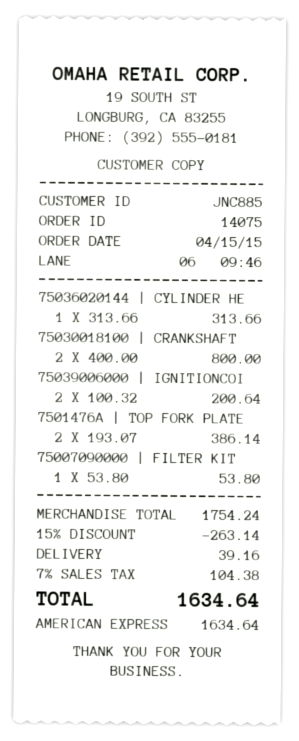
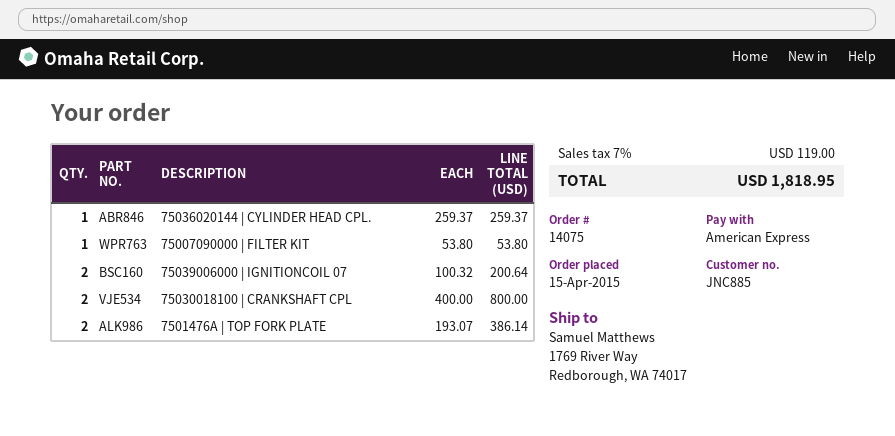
75036020144 | CYLINDER HE: 1 x 313.66 = 313.66 -> 1 x 259.37 = 259.37
discount: 15% = 263.14 -> none
shipping: 39.16 -> none
tax: 7% = 104.38 -> 7% = 119.00
total: 1634.64 -> 1818.95

